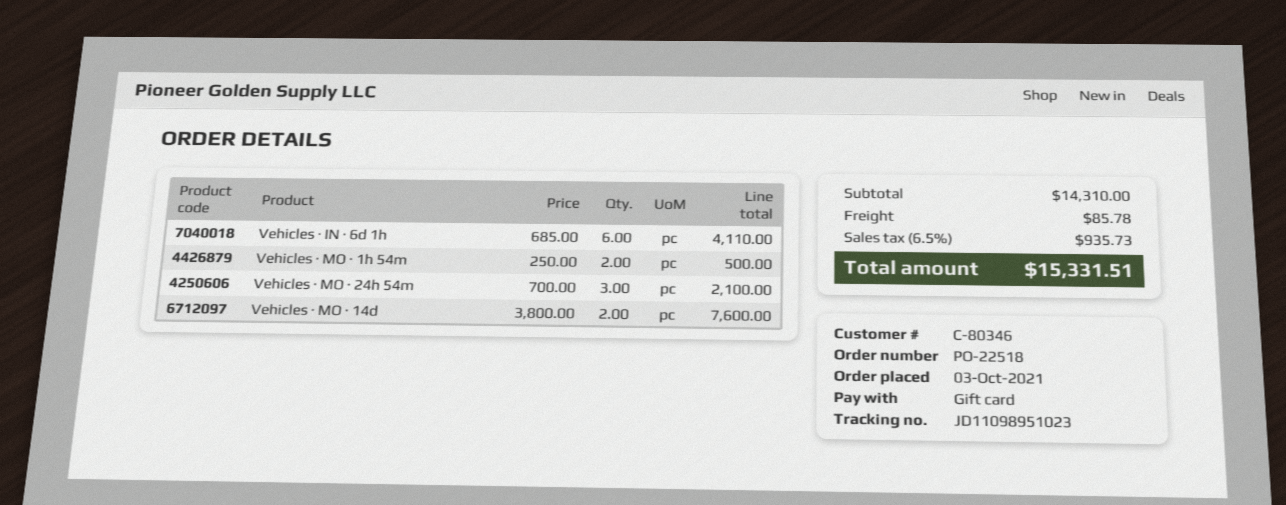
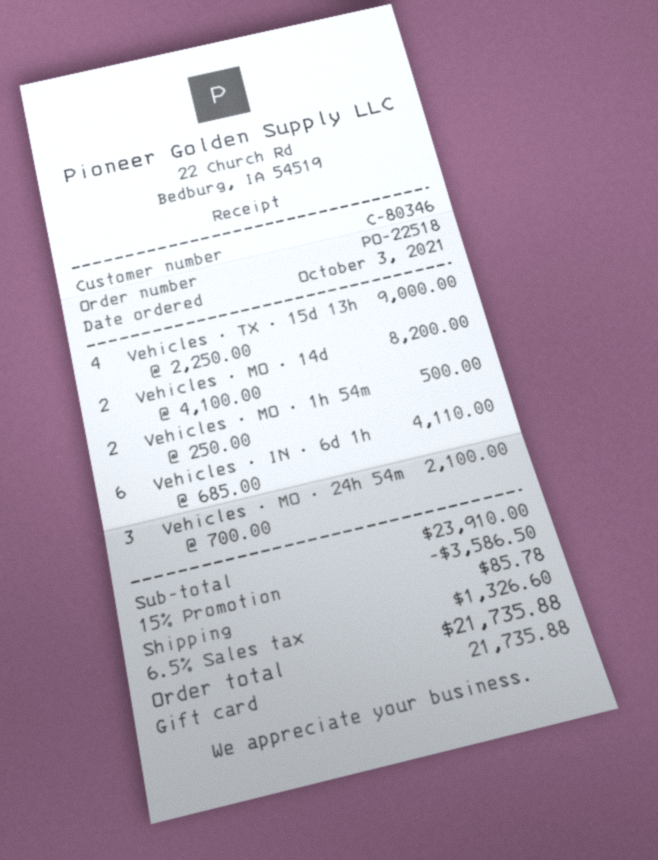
Vehicles · MO · 14d: 2 x 3800.00 = 7600.00 -> 2 x 4100.00 = 8200.00
Vehicles · TX · 15d 13h: none -> 4 x 2250.00 = 9000.00
subtotal: 14310.00 -> 23910.00
discount: none -> 15% = 3586.50
tax: 6.5% = 935.73 -> 6.5% = 1326.60
total: 15331.51 -> 21735.88

